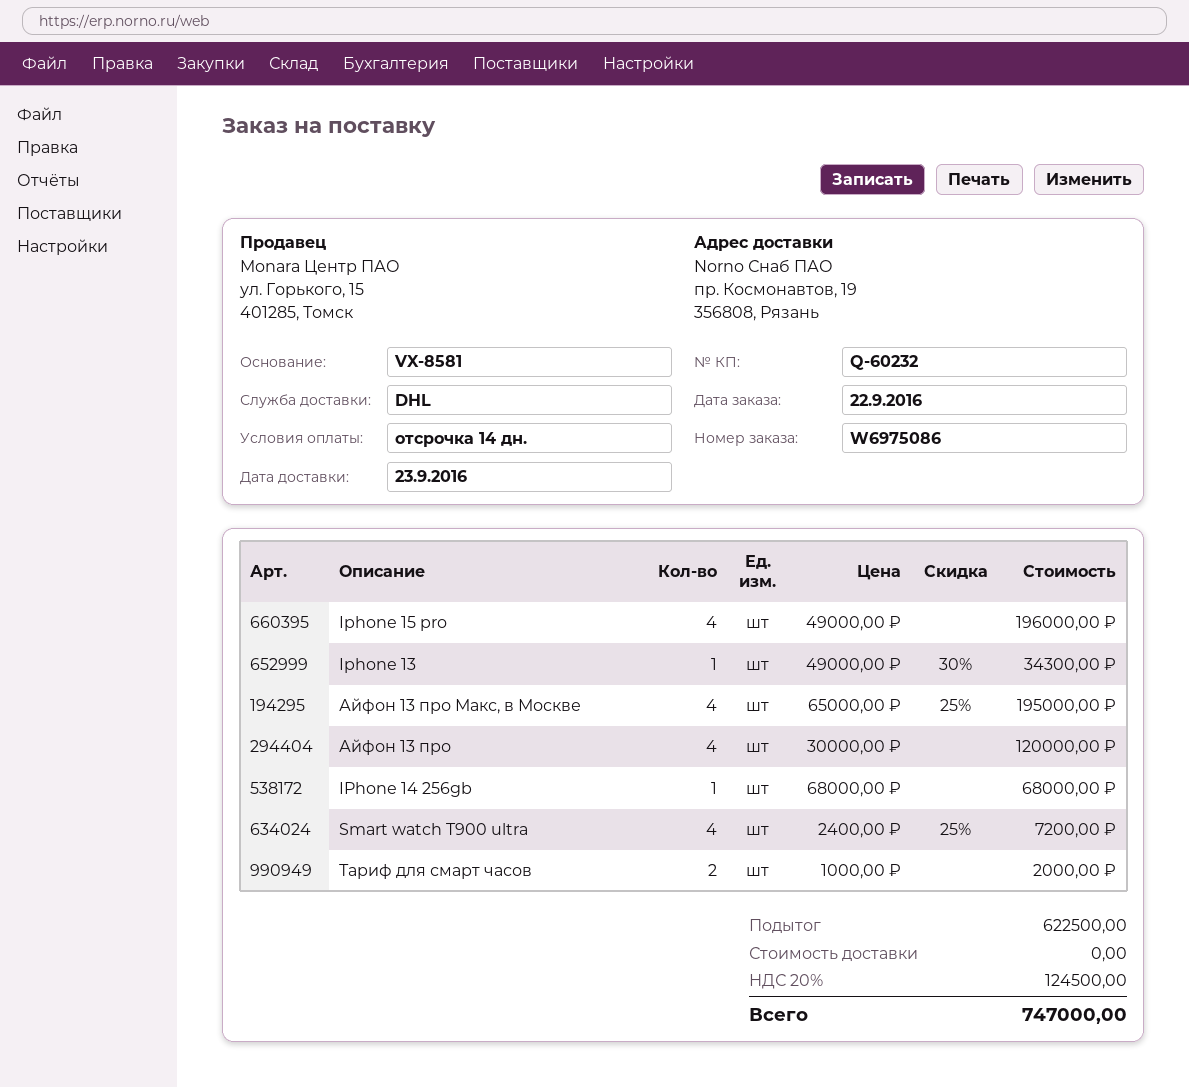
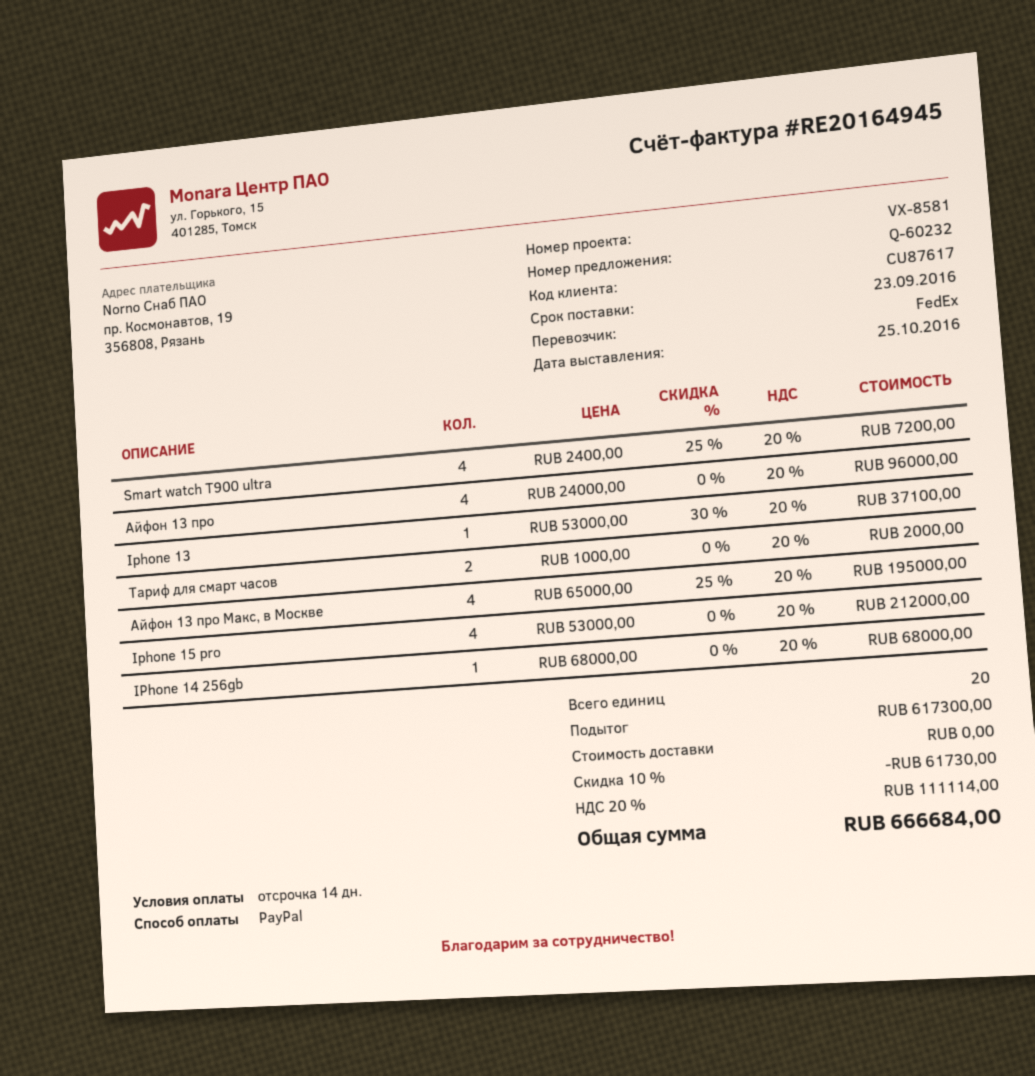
shipping method: DHL -> FedEx
Iphone 15 pro: 4 x 49000.00 = 196000.00 -> 4 x 53000.00 = 212000.00
Iphone 13: 1 x 49000.00 - 30% = 34300.00 -> 1 x 53000.00 - 30% = 37100.00
Айфон 13 про: 4 x 30000.00 = 120000.00 -> 4 x 24000.00 = 96000.00
subtotal: 622500.00 -> 617300.00
discount: none -> 10% = 61730.00
tax: 20% = 124500.00 -> 20% = 111114.00
total: 747000.00 -> 666684.00

